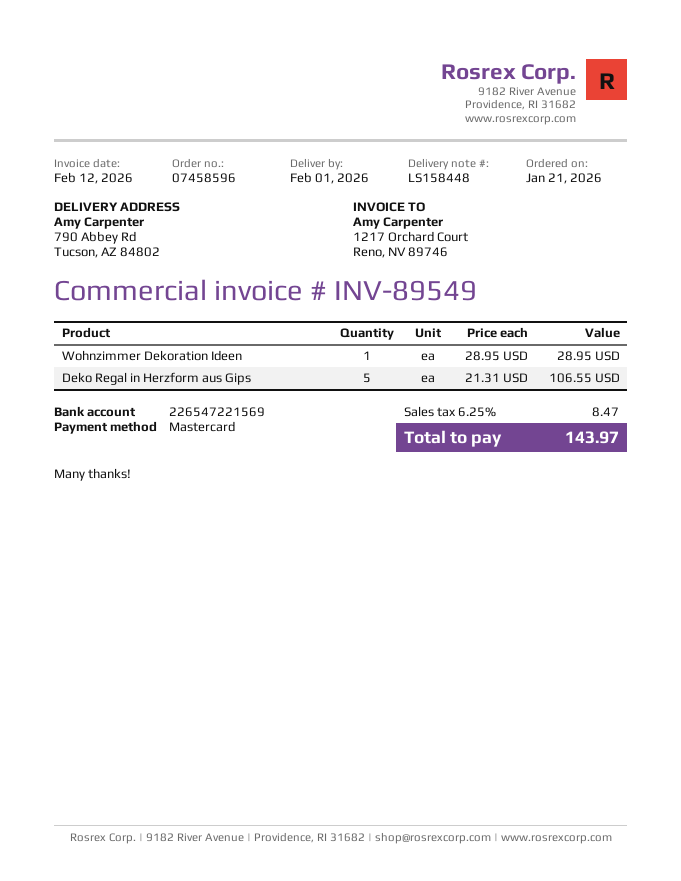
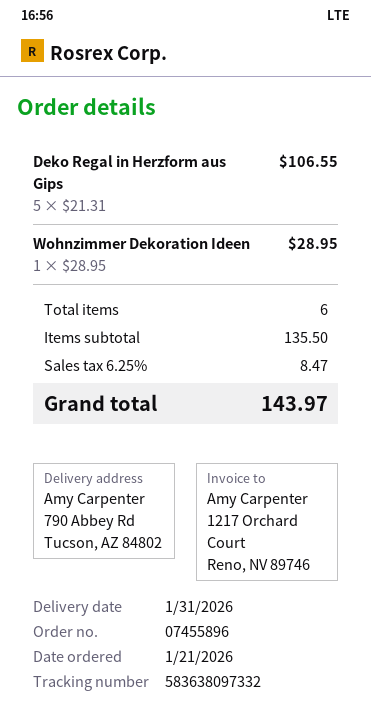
order number: 07458596 -> 07455896
delivery date: 2026-02-01 -> 2026-01-31

